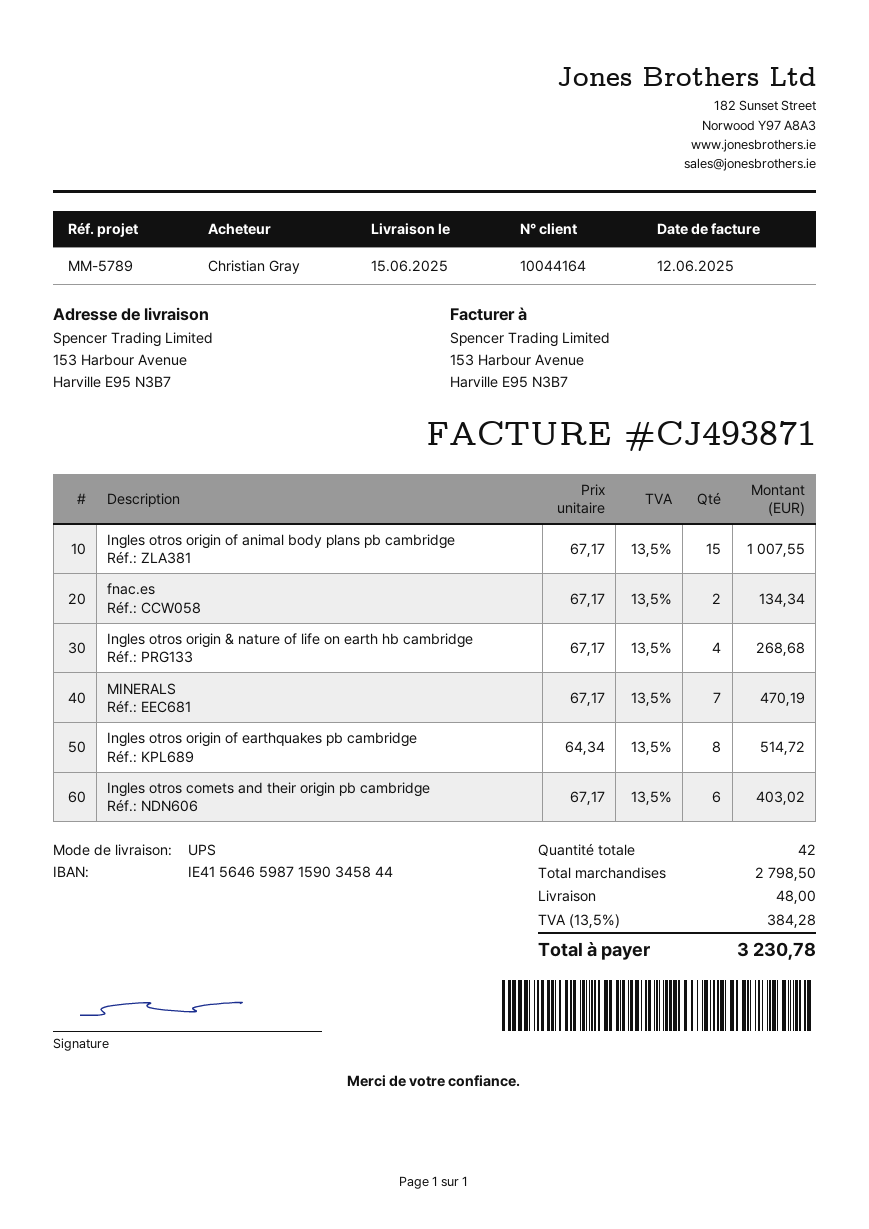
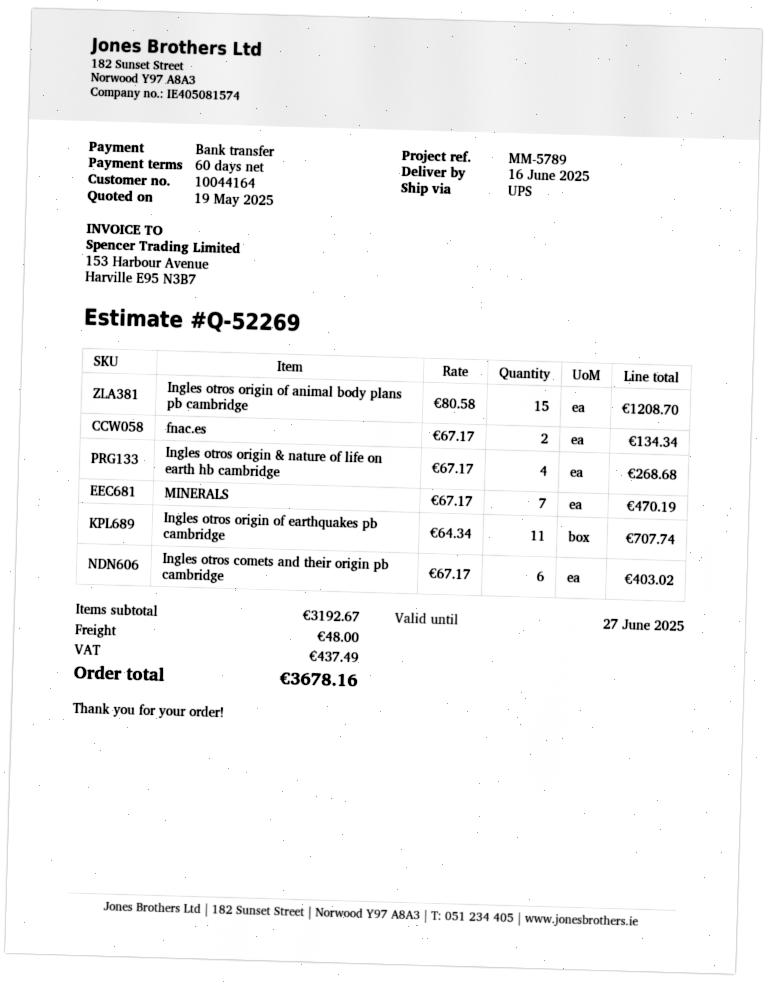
delivery date: 2025-06-15 -> 2025-06-16
Ingles otros origin of animal body plans pb cambridge: 15 x 67.17 = 1007.55 -> 15 x 80.58 = 1208.70
Ingles otros origin of earthquakes pb cambridge: 8 x 64.34 = 514.72 -> 11 x 64.34 = 707.74
subtotal: 2798.50 -> 3192.67
tax: 384.28 -> 437.49
total: 3230.78 -> 3678.16

